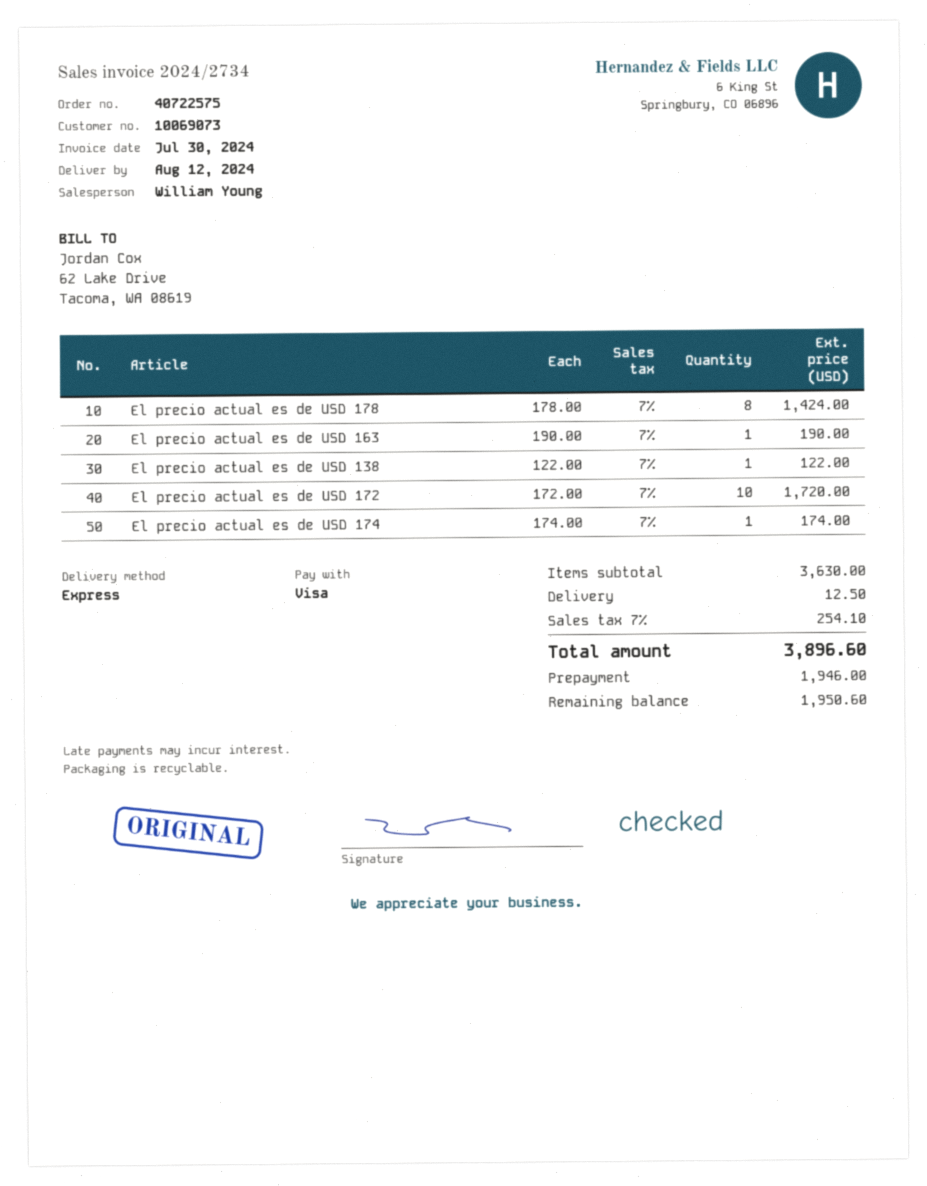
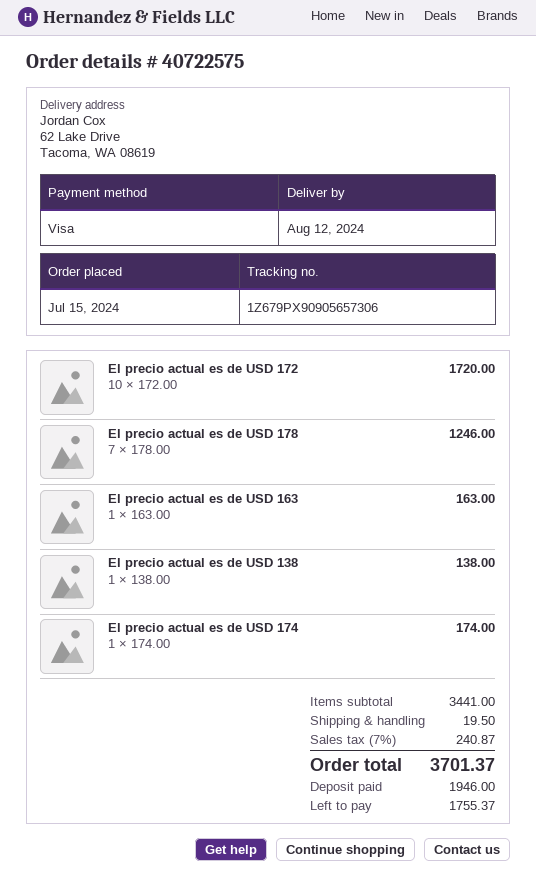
El precio actual es de USD 178: 8 x 178.00 = 1424.00 -> 7 x 178.00 = 1246.00
El precio actual es de USD 163: 1 x 190.00 = 190.00 -> 1 x 163.00 = 163.00
El precio actual es de USD 138: 1 x 122.00 = 122.00 -> 1 x 138.00 = 138.00
subtotal: 3630.00 -> 3441.00
shipping: 12.50 -> 19.50
tax: 7% = 254.10 -> 7% = 240.87
total: 3896.60 -> 3701.37
balance: 1950.60 -> 1755.37

